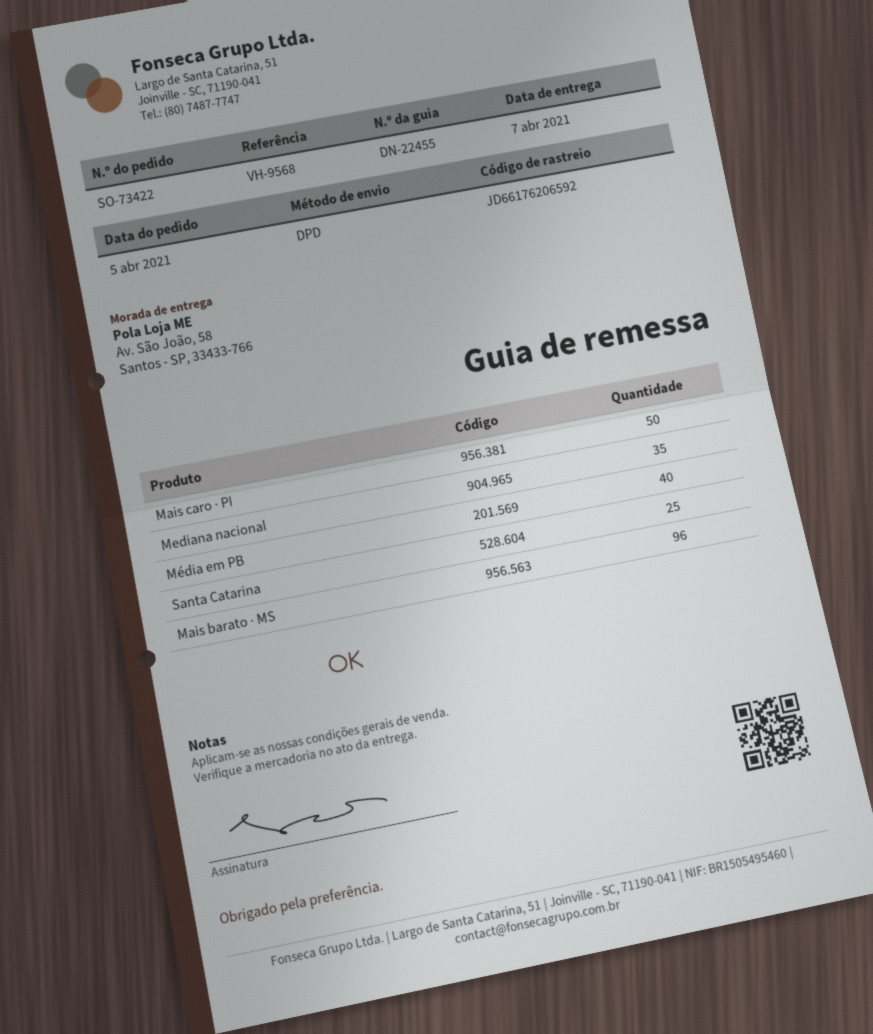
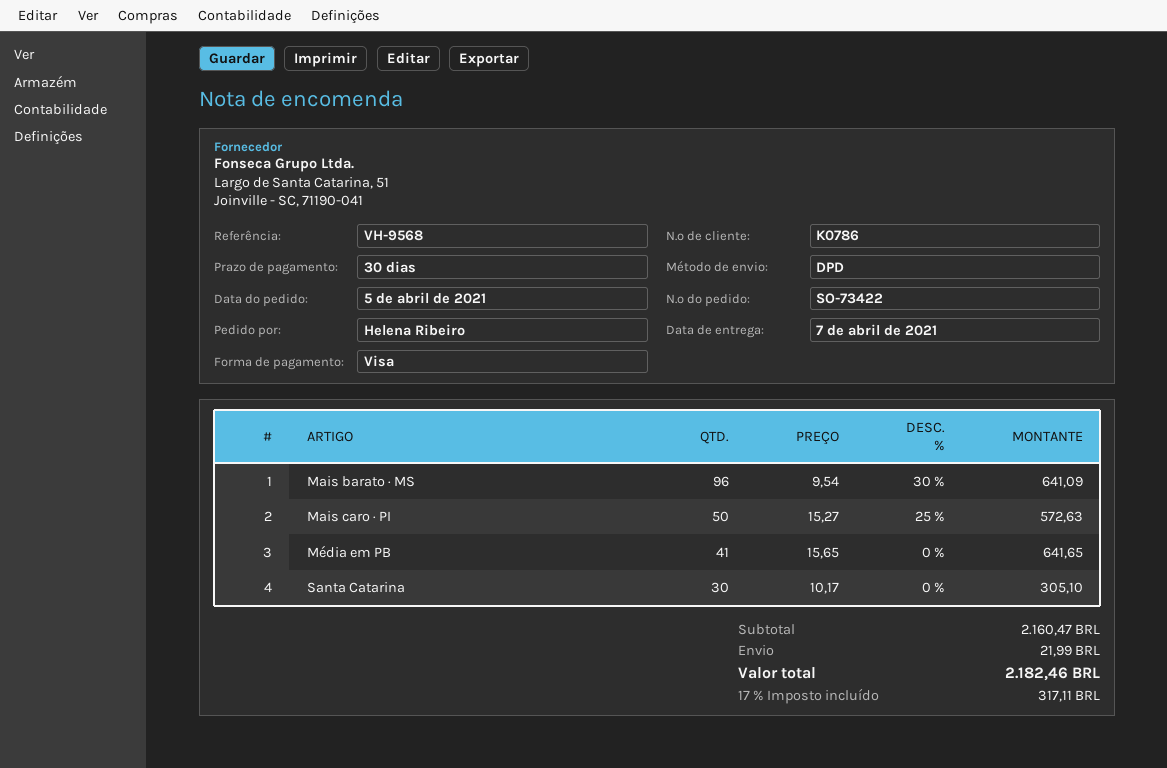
Mediana nacional: 35 -> none
Média em PB: 40 -> 41
Santa Catarina: 25 -> 30

